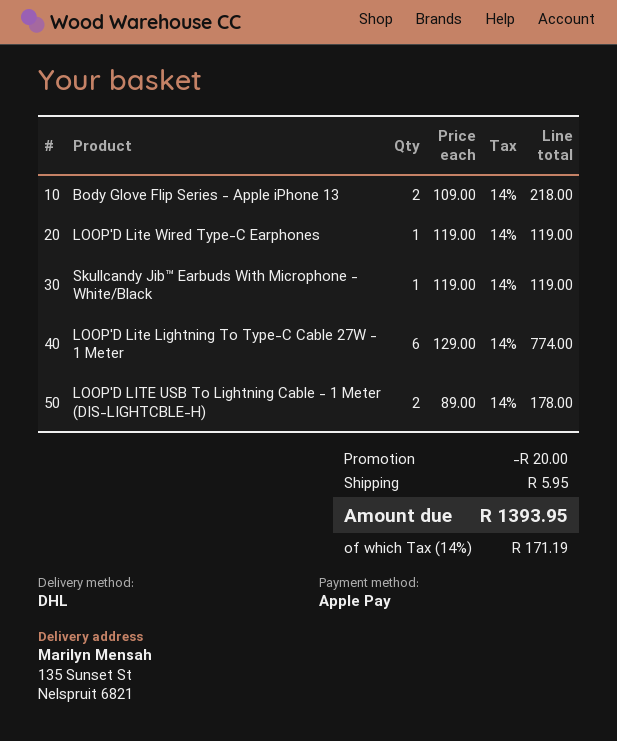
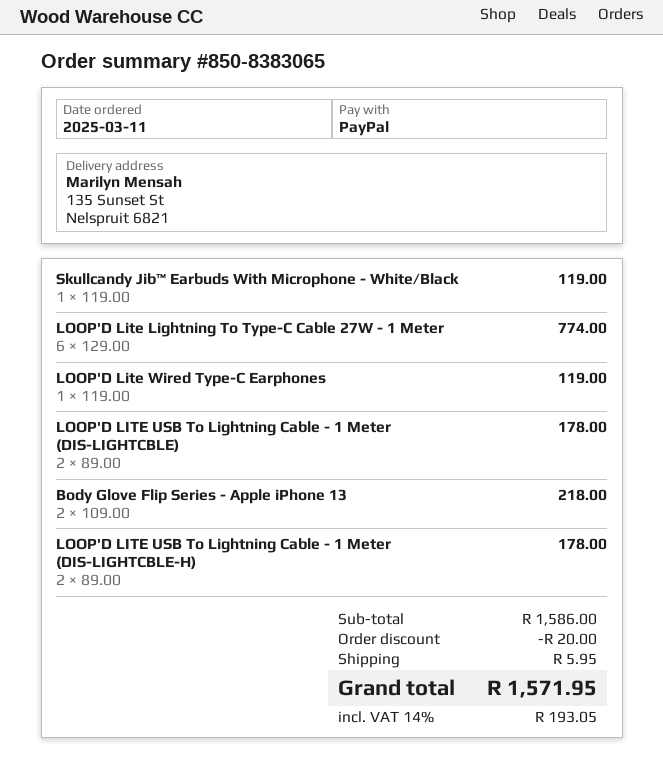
payment method: Apple Pay -> PayPal
LOOP'D LITE USB To Lightning Cable - 1 Meter (DIS-LIGHTCBLE): none -> 2 x 89.00 = 178.00
tax: 14% = 171.19 -> 14% = 193.05
total: 1393.95 -> 1571.95

